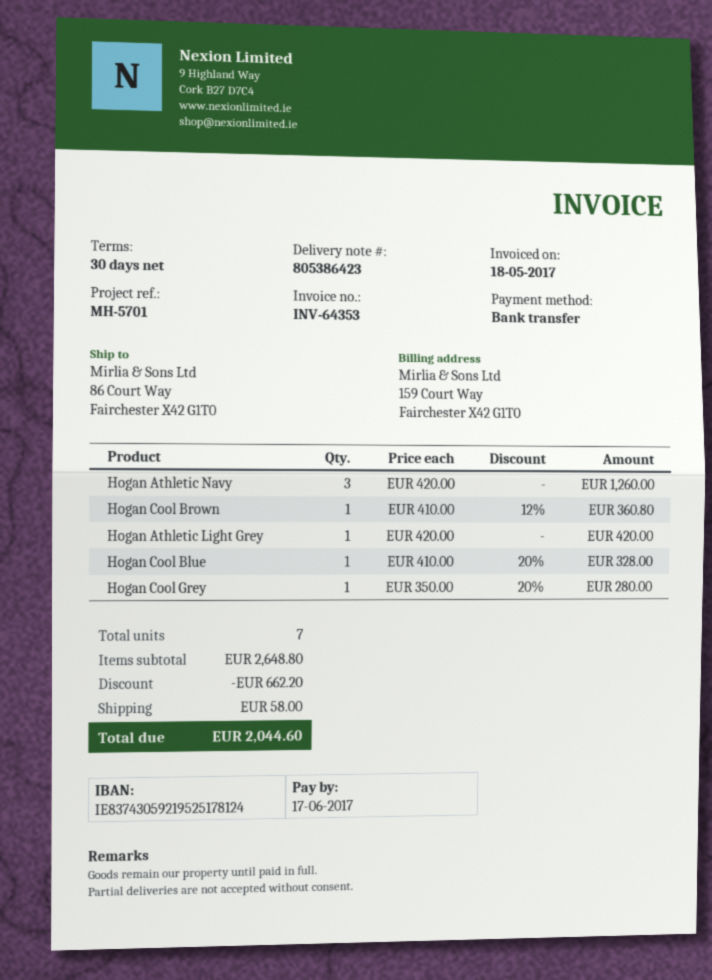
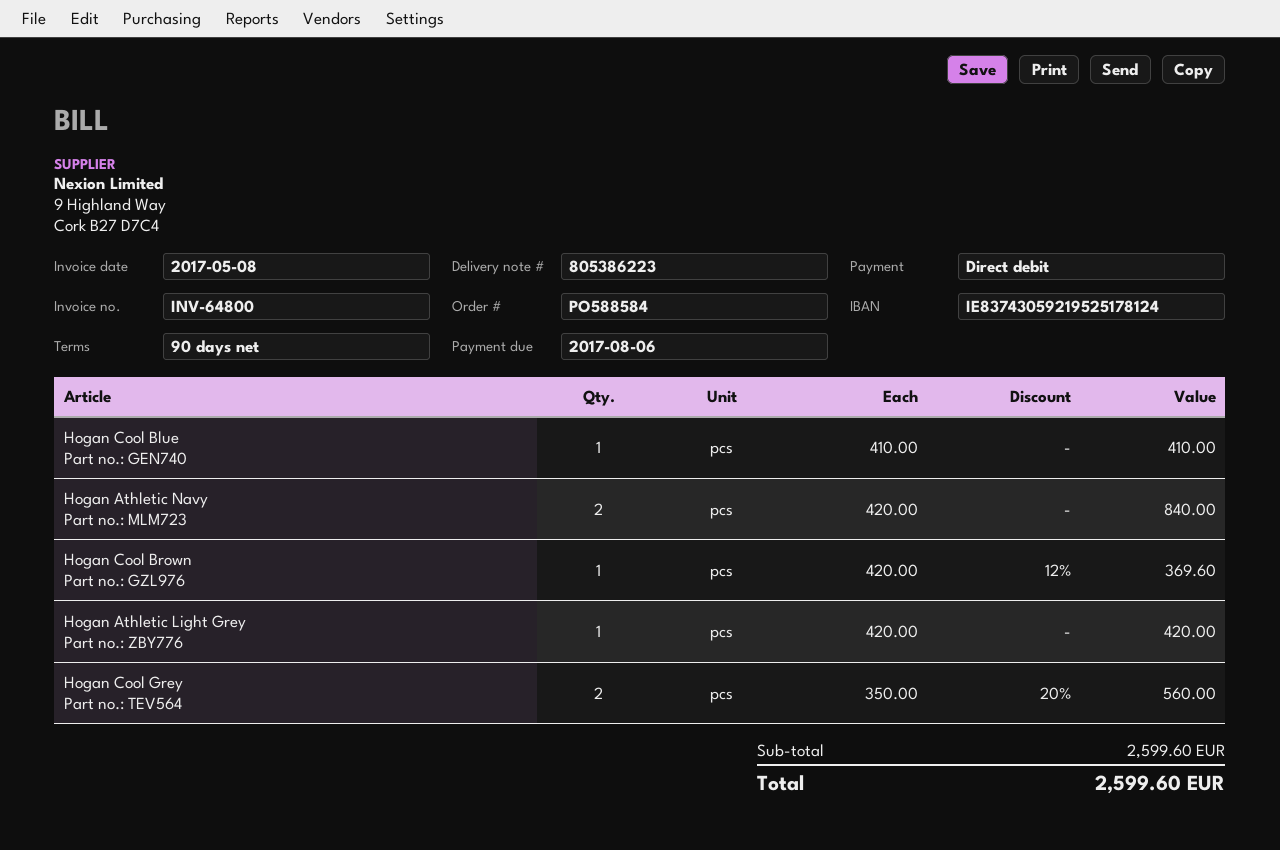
delivery note number: 805386423 -> 805386223
invoice number: INV-64353 -> INV-64800
invoice date: 2017-05-18 -> 2017-05-08
payment terms: 30 days -> 90 days
due date: 2017-06-17 -> 2017-08-06
payment method: bank transfer -> direct debit
Hogan Athletic Navy: 3 x 420.00 = 1260.00 -> 2 x 420.00 = 840.00
Hogan Cool Brown: 1 x 410.00 - 12% = 360.80 -> 1 x 420.00 - 12% = 369.60
Hogan Cool Blue: 1 x 410.00 - 20% = 328.00 -> 1 x 410.00 = 410.00
Hogan Cool Grey: 1 x 350.00 - 20% = 280.00 -> 2 x 350.00 - 20% = 560.00
subtotal: 2648.80 -> 2599.60
discount: 662.20 -> none
shipping: 58.00 -> none
total: 2044.60 -> 2599.60

